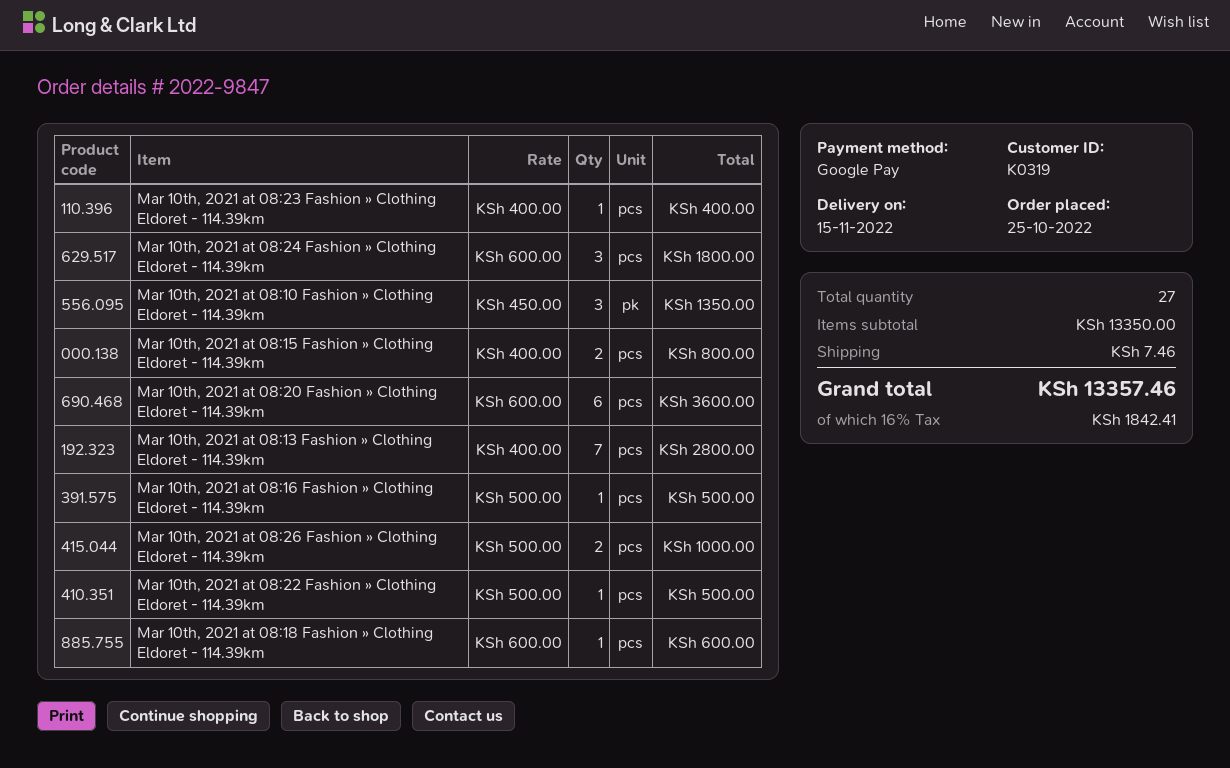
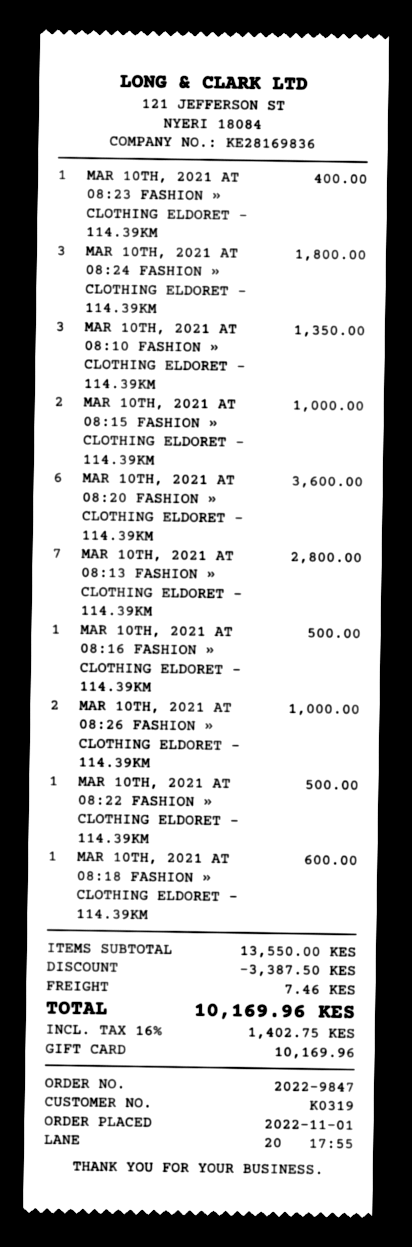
order date: 2022-10-25 -> 2022-11-01
payment method: Google Pay -> gift card
Mar 10th, 2021 at 08:15 Fashion » Clothing Eldoret - 114.39km: 2 for 800.00 -> 2 for 1000.00
subtotal: 13350.00 -> 13550.00
discount: none -> 3387.50
tax: 16% = 1842.41 -> 16% = 1402.75
total: 13357.46 -> 10169.96

